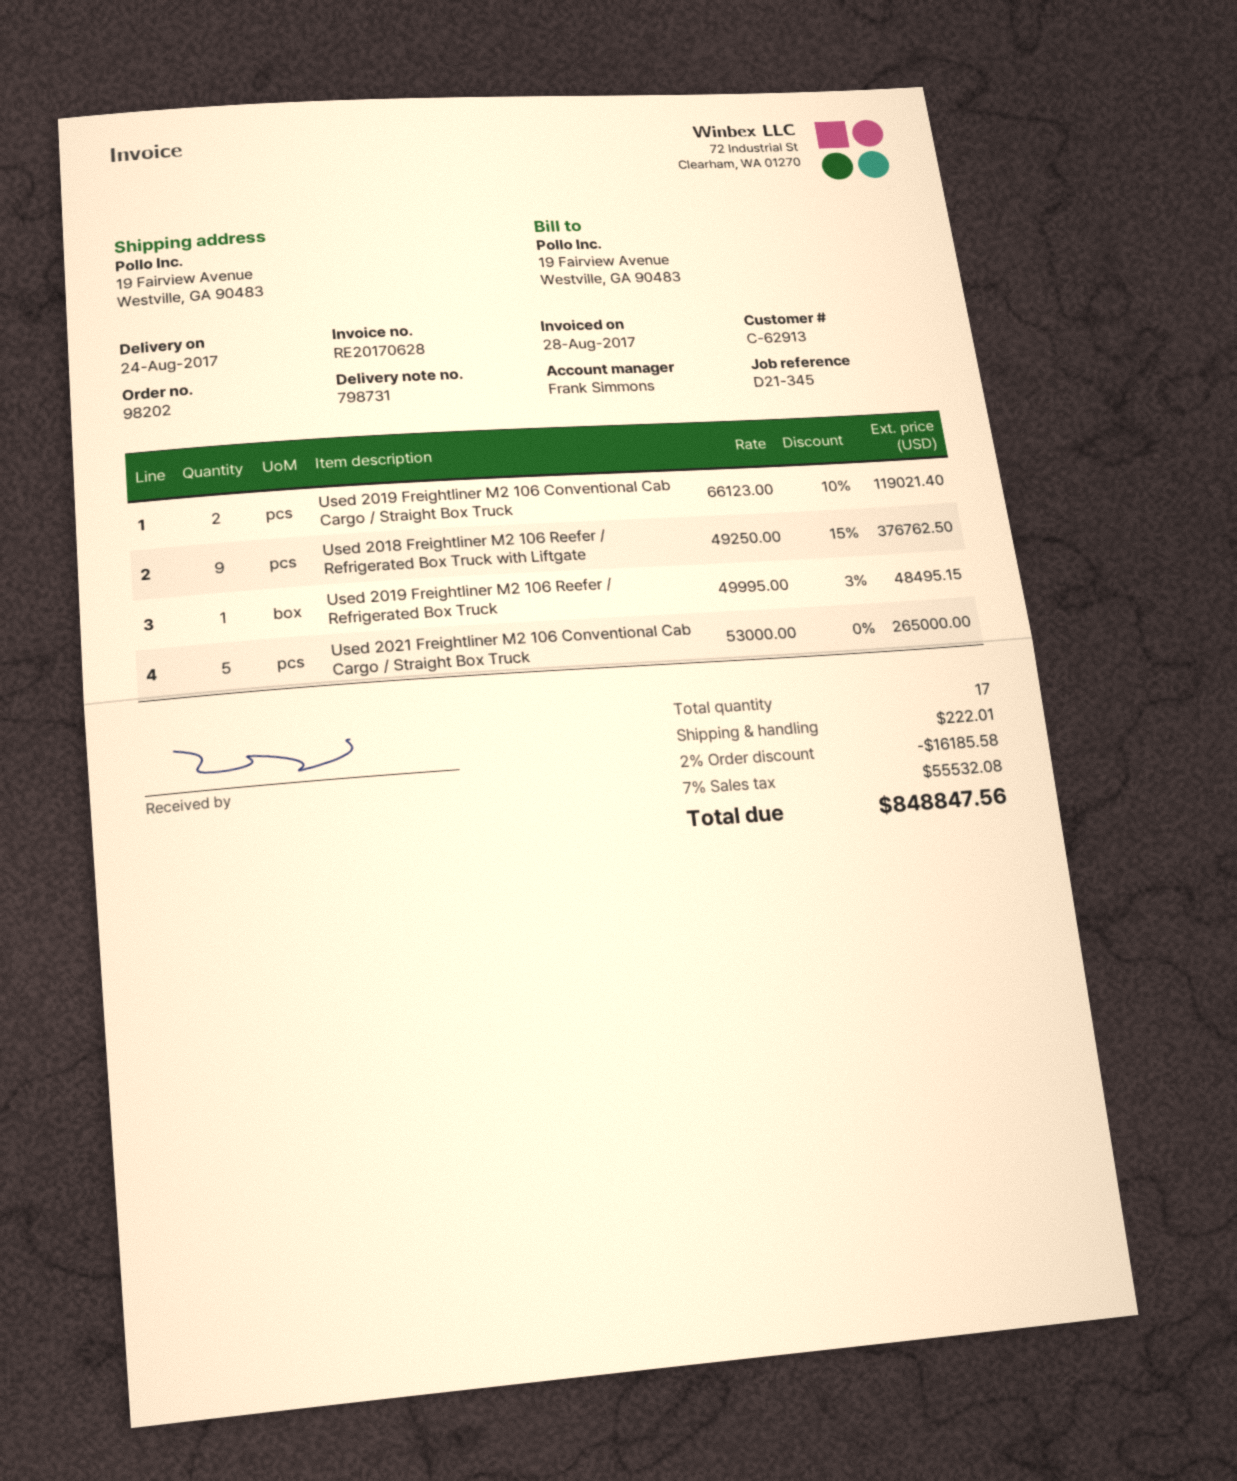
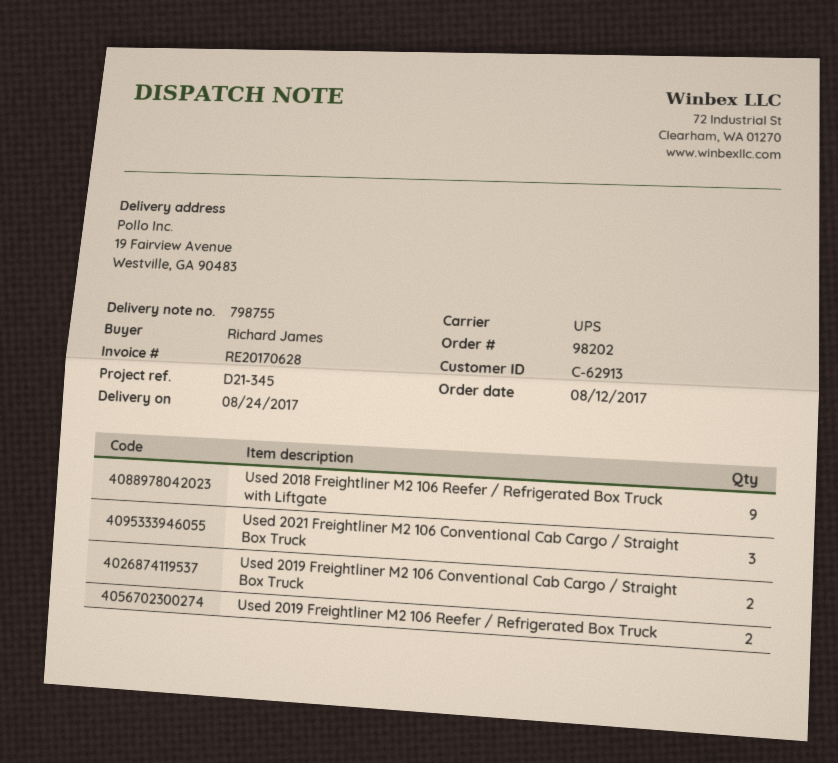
delivery note number: 798731 -> 798755
Used 2019 Freightliner M2 106 Reefer / Refrigerated Box Truck: 1 -> 2
Used 2021 Freightliner M2 106 Conventional Cab Cargo / Straight Box Truck: 5 -> 3

